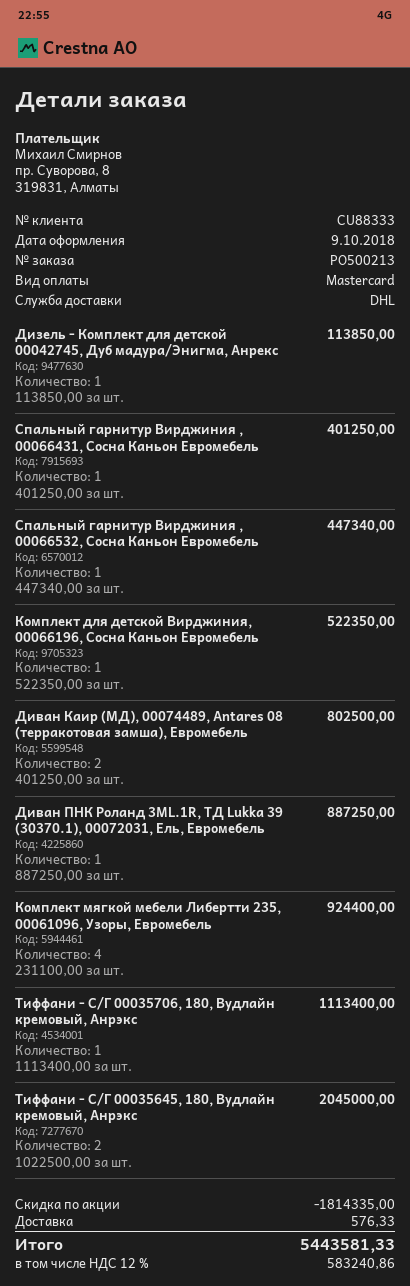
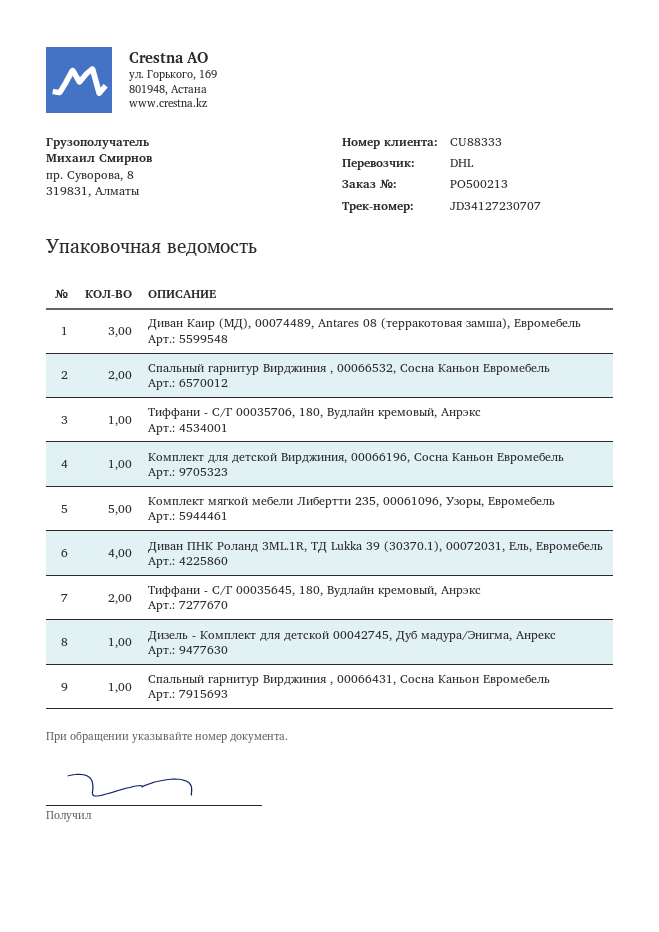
Спальный гарнитур Вирджиния , 00066532, Сосна Каньон Евромебель: 1 -> 2
Диван Каир (МД), 00074489, Antares 08 (терракотовая замша), Евромебель: 2 -> 3
Диван ПНК Роланд 3ML.1R, ТД Lukka 39 (30370.1), 00072031, Ель, Евромебель: 1 -> 4
Комплект мягкой мебели Либертти 235, 00061096, Узоры, Евромебель: 4 -> 5

